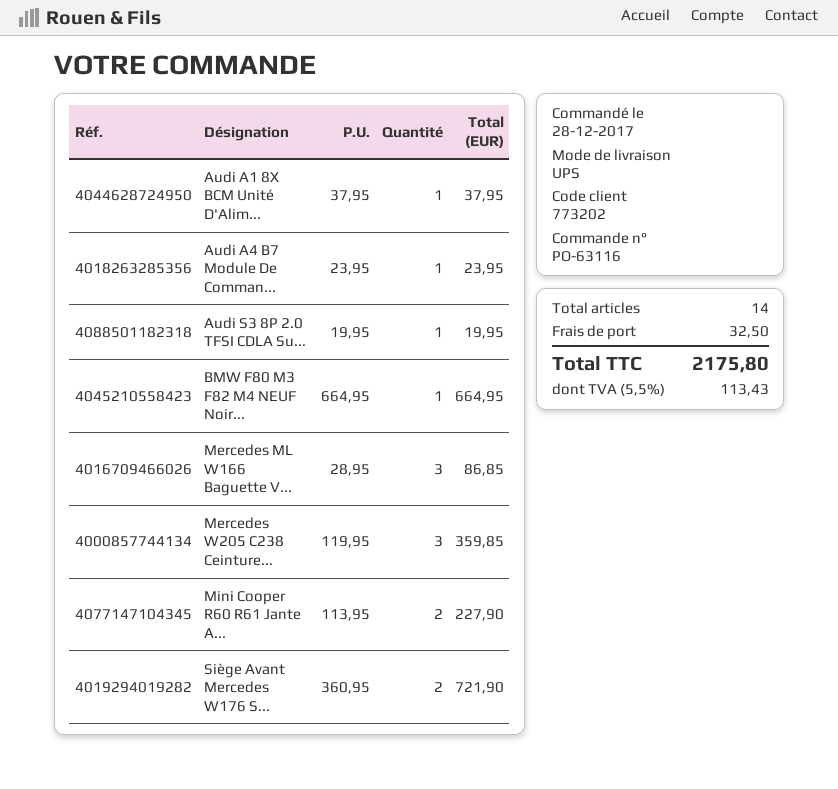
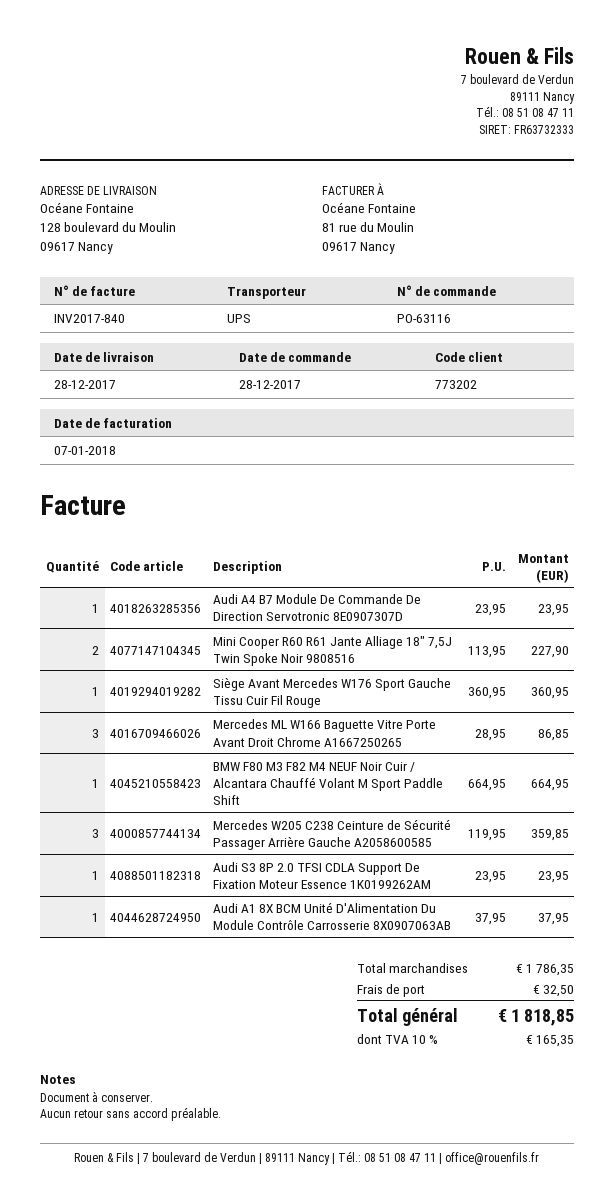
Audi S3 8P 2.0 TFSI CDLA Su...: 1 x 19.95 = 19.95 -> 1 x 23.95 = 23.95
Siège Avant Mercedes W176 S...: 2 x 360.95 = 721.90 -> 1 x 360.95 = 360.95
tax: 5.5% = 113.43 -> 10% = 165.35
total: 2175.80 -> 1818.85

